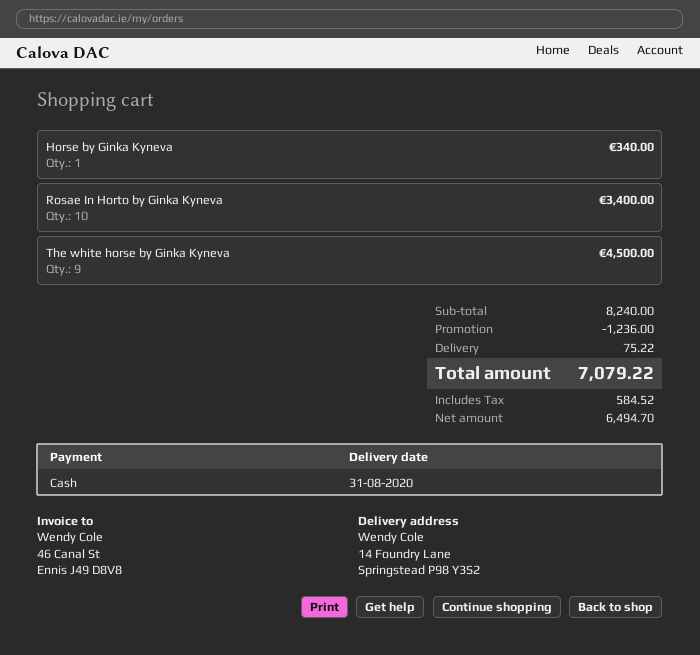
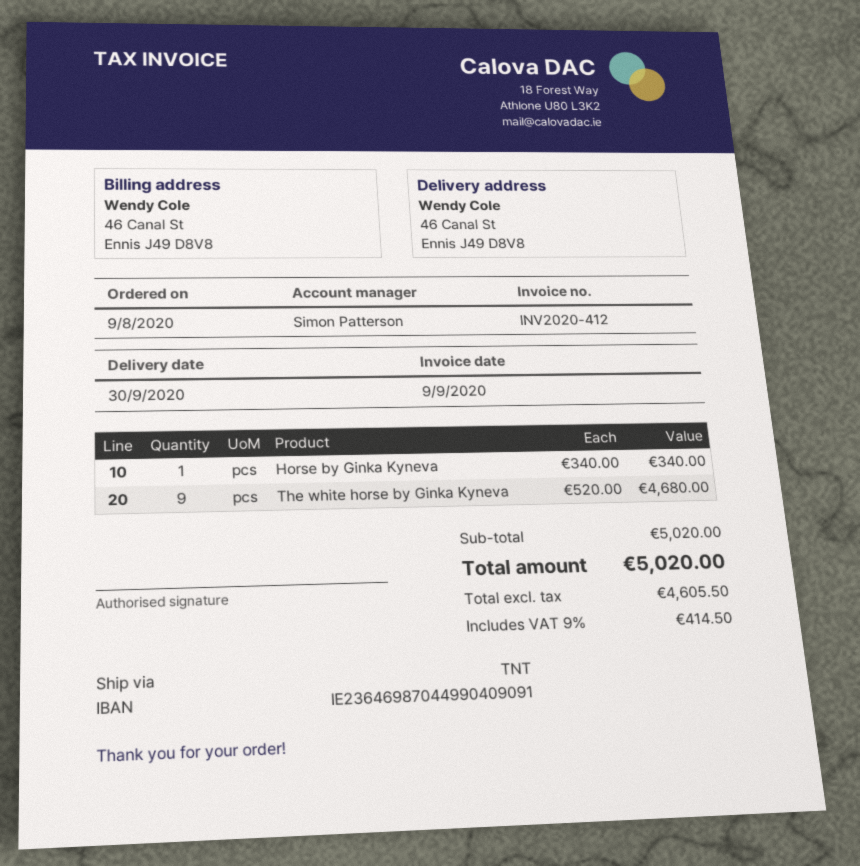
delivery date: 2020-08-31 -> 2020-09-30
ship to: 14 Foundry Lane, Springstead P98 Y3S2 -> 46 Canal St, Ennis J49 D8V8
Rosae In Horto by Ginka Kyneva: 10 for 3400.00 -> none
The white horse by Ginka Kyneva: 9 for 4500.00 -> 9 for 4680.00
subtotal: 8240.00 -> 5020.00
discount: 1236.00 -> none
shipping: 75.22 -> none
net: 6494.70 -> 4605.50
tax: 584.52 -> 414.50
total: 7079.22 -> 5020.00

